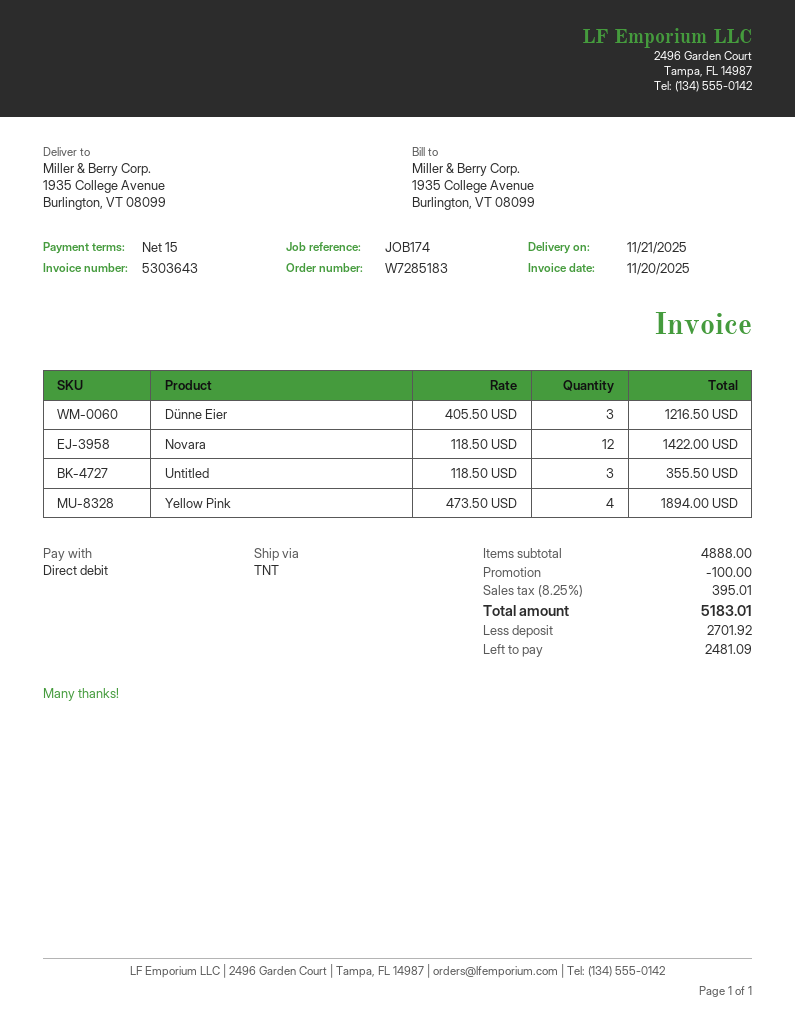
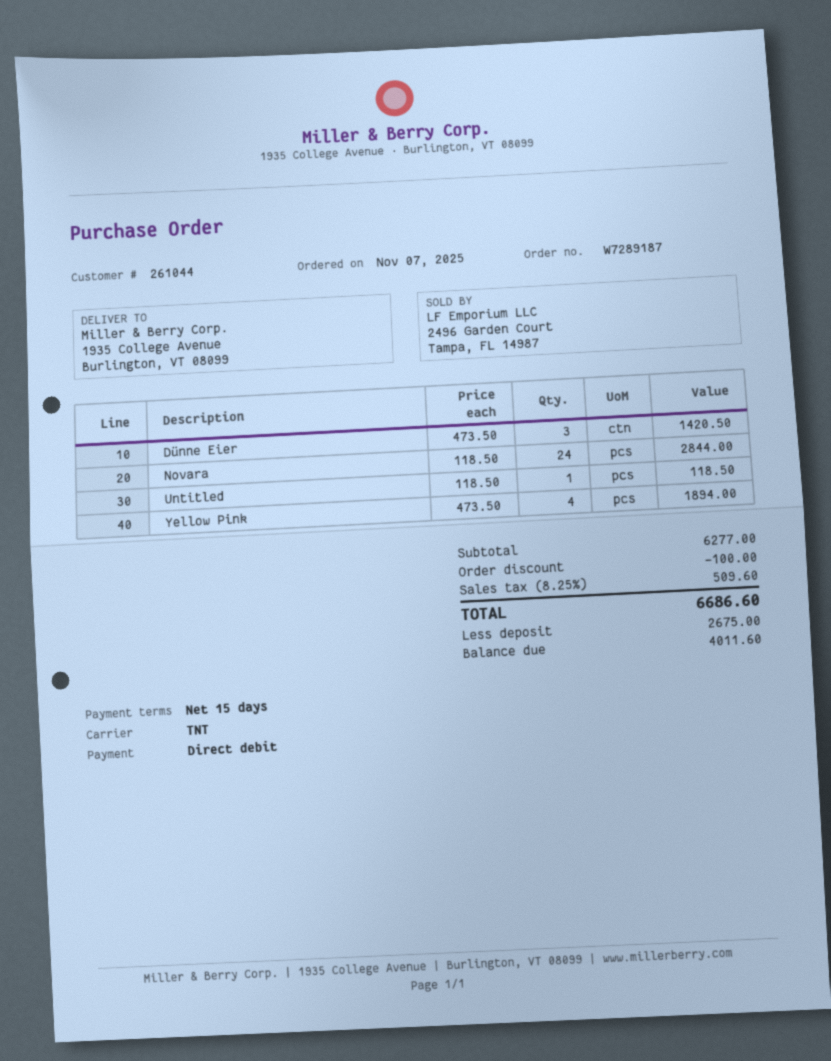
order number: W7285183 -> W7289187
Dünne Eier: 3 x 405.50 = 1216.50 -> 3 x 473.50 = 1420.50
Novara: 12 x 118.50 = 1422.00 -> 24 x 118.50 = 2844.00
Untitled: 3 x 118.50 = 355.50 -> 1 x 118.50 = 118.50
subtotal: 4888.00 -> 6277.00
tax: 8.25% = 395.01 -> 8.25% = 509.60
total: 5183.01 -> 6686.60
deposit: 2701.92 -> 2675.00
balance: 2481.09 -> 4011.60

